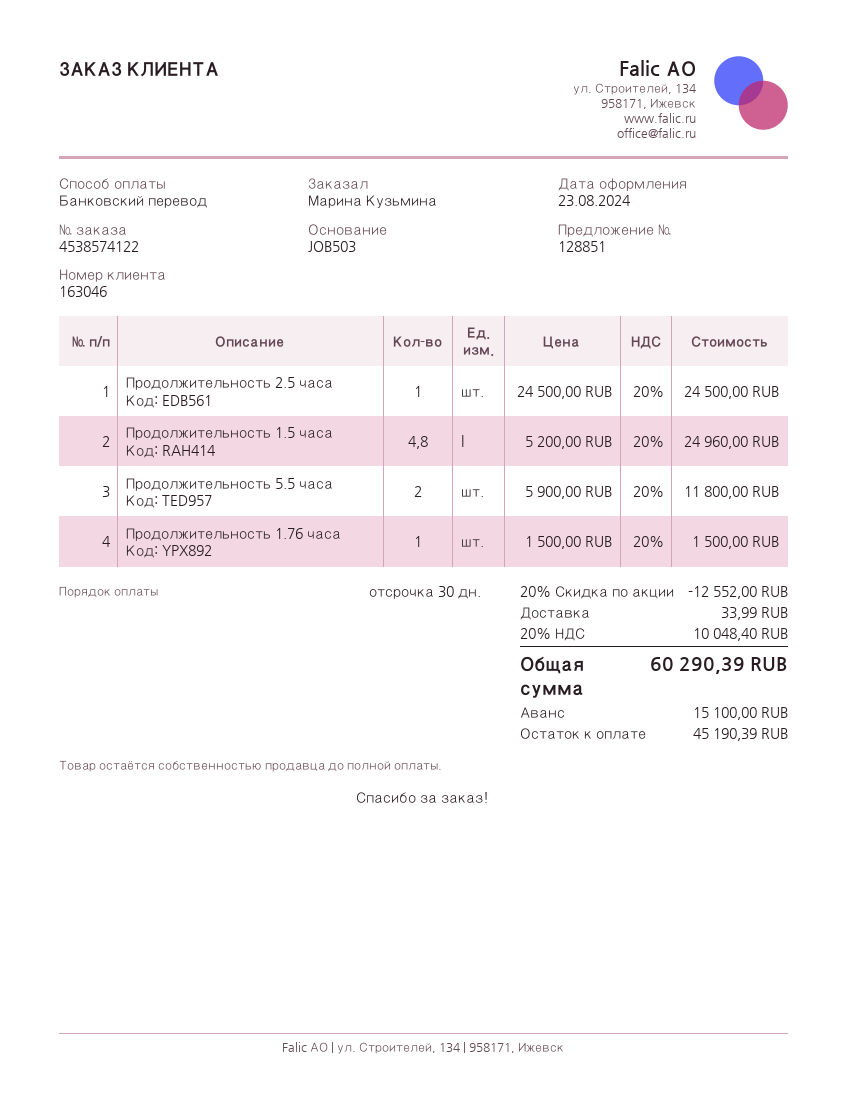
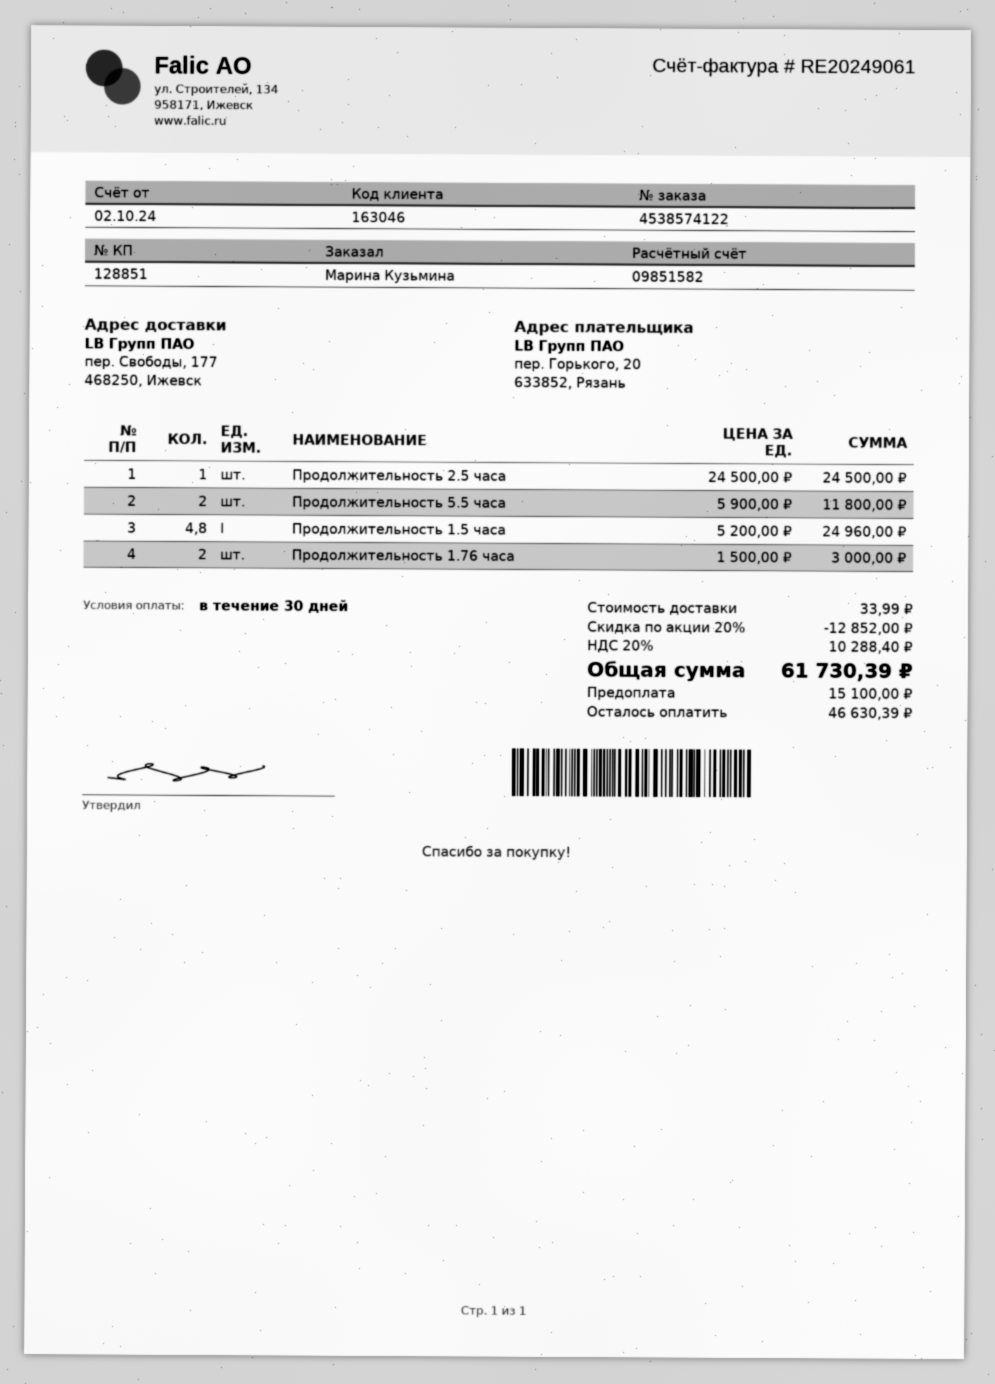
Продолжительность 1.76 часа: 1 x 1500.00 = 1500.00 -> 2 x 1500.00 = 3000.00
discount: 20% = 12552.00 -> 20% = 12852.00
tax: 20% = 10048.40 -> 20% = 10288.40
total: 60290.39 -> 61730.39
balance: 45190.39 -> 46630.39

